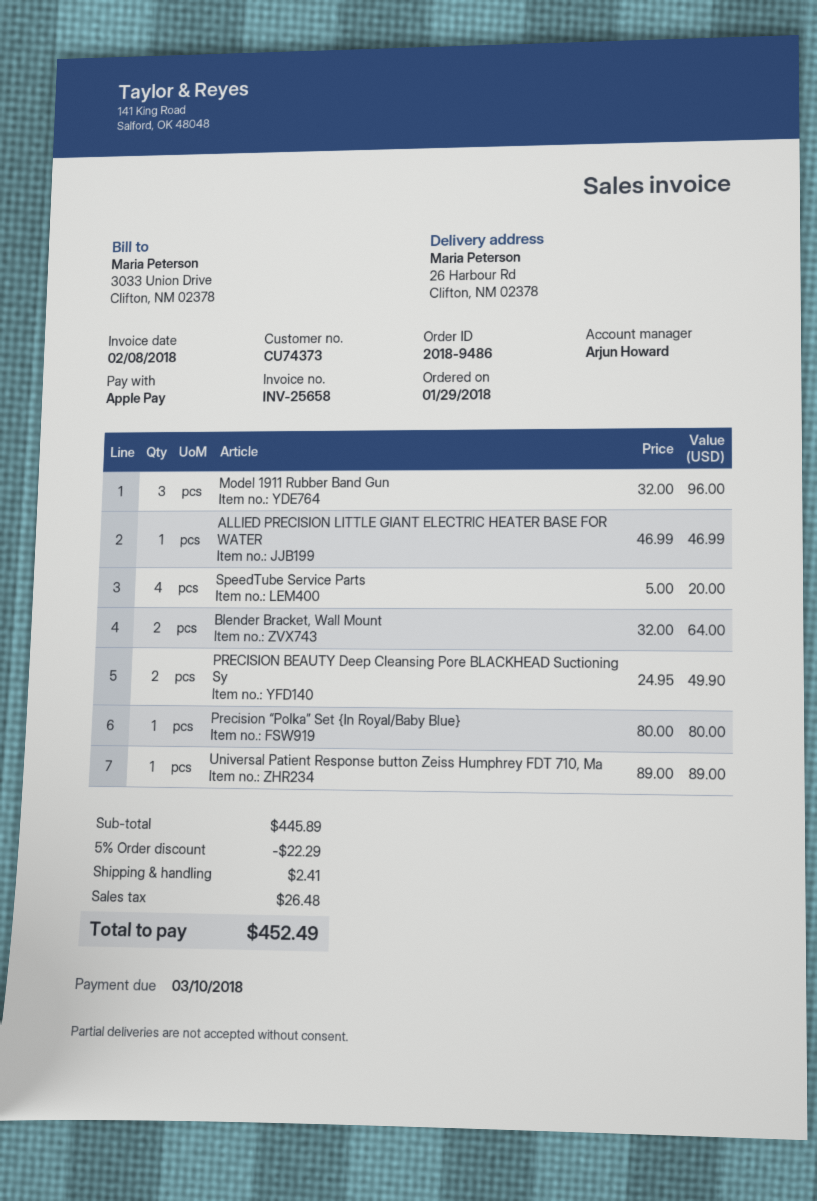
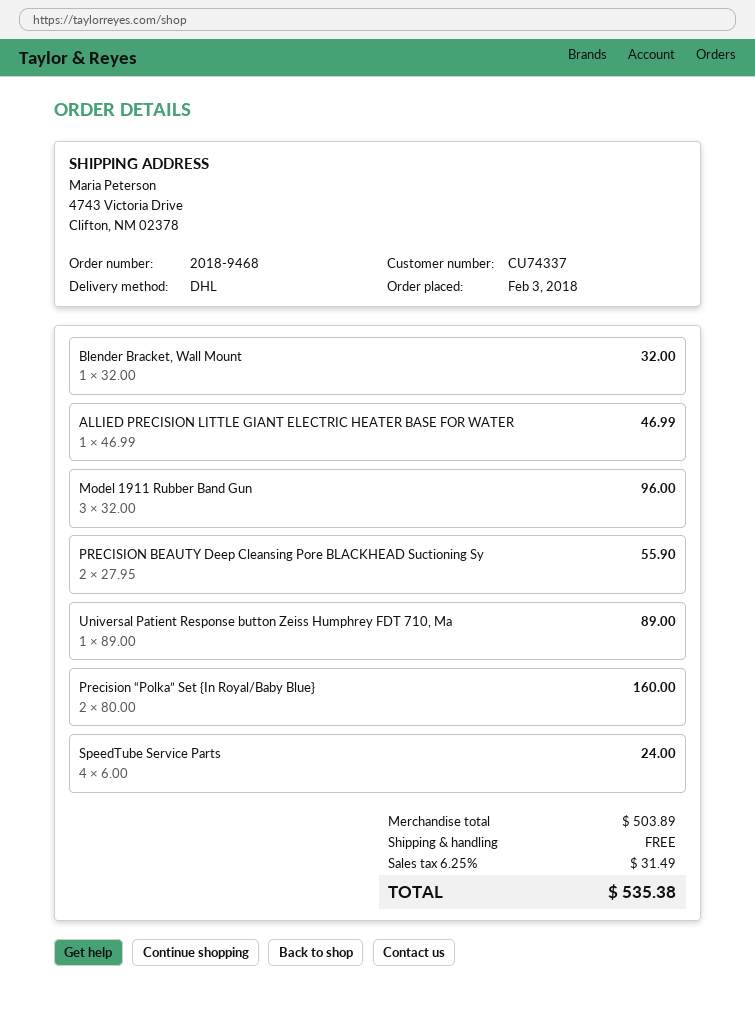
order number: 2018-9486 -> 2018-9468
order date: 2018-01-29 -> 2018-02-03
customer number: CU74373 -> CU74337
ship to: 26 Harbour Rd, Clifton, NM 02378 -> 4743 Victoria Drive, Clifton, NM 02378
SpeedTube Service Parts: 4 x 5.00 = 20.00 -> 4 x 6.00 = 24.00
Blender Bracket, Wall Mount: 2 x 32.00 = 64.00 -> 1 x 32.00 = 32.00
PRECISION BEAUTY Deep Cleansing Pore BLACKHEAD Suctioning Sy: 2 x 24.95 = 49.90 -> 2 x 27.95 = 55.90
Precision “Polka” Set {In Royal/Baby Blue}: 1 x 80.00 = 80.00 -> 2 x 80.00 = 160.00
subtotal: 445.89 -> 503.89
discount: 5% = 22.29 -> none
shipping: 2.41 -> 0.00
tax: 26.48 -> 31.49
total: 452.49 -> 535.38

